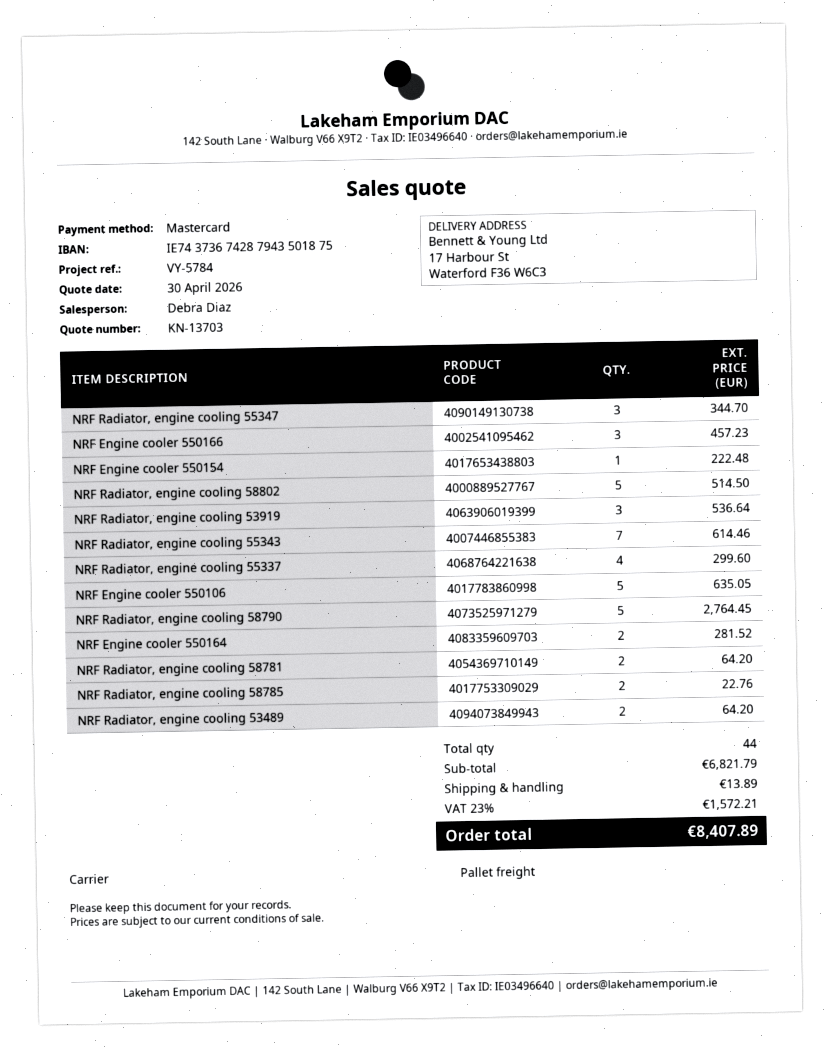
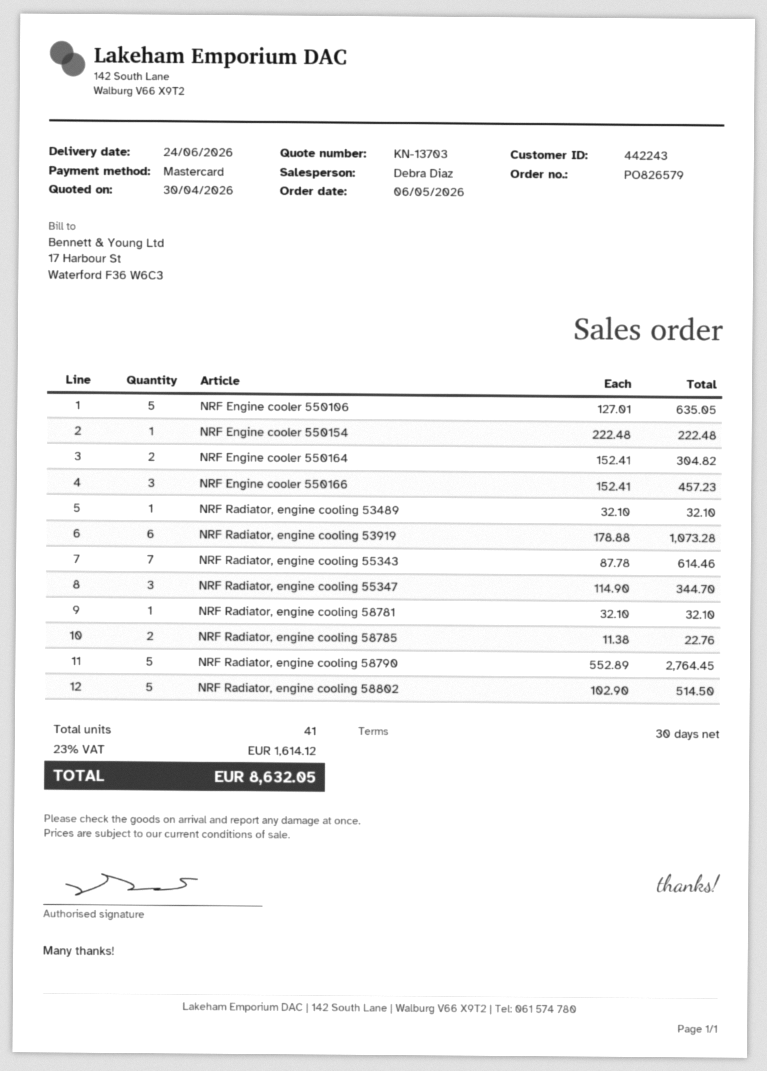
NRF Radiator, engine cooling 53919: 3 for 536.64 -> 6 for 1073.28
NRF Radiator, engine cooling 55337: 4 for 299.60 -> none
NRF Engine cooler 550164: 2 for 281.52 -> 2 for 304.82
NRF Radiator, engine cooling 58781: 2 for 64.20 -> 1 for 32.10
NRF Radiator, engine cooling 53489: 2 for 64.20 -> 1 for 32.10
total quantity: 44 -> 41
shipping: 13.89 -> none
tax: 23% = 1572.21 -> 23% = 1614.12
total: 8407.89 -> 8632.05

